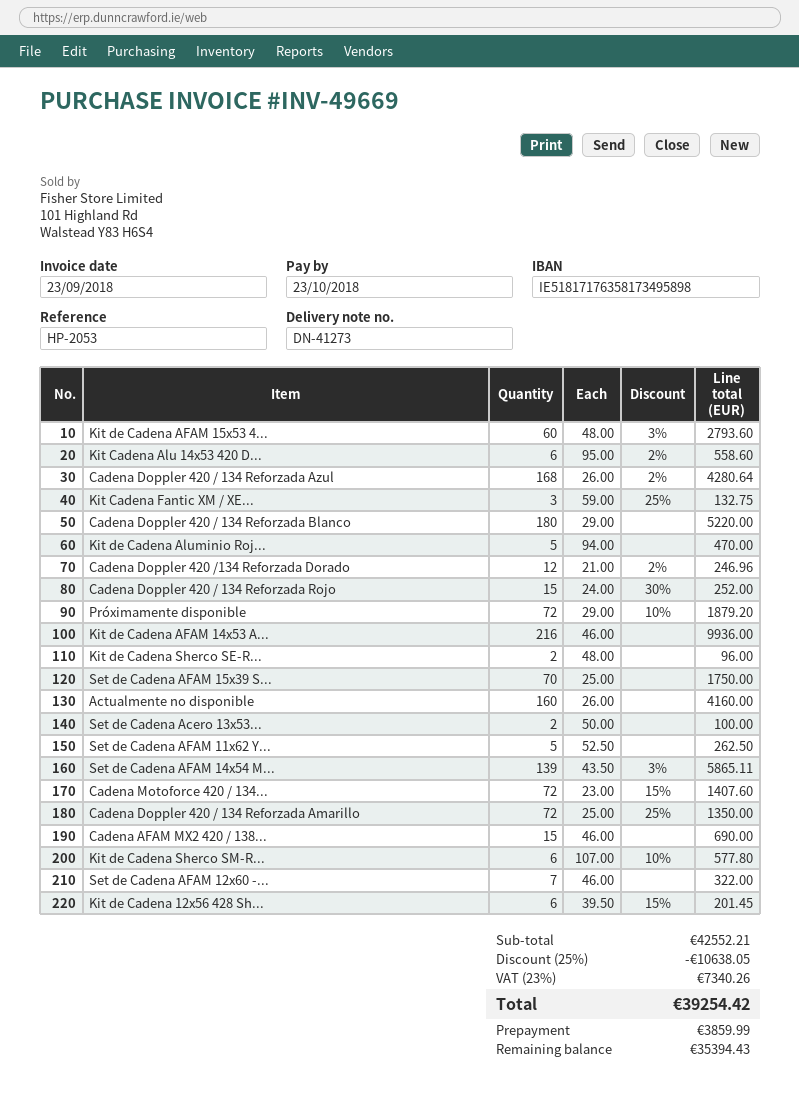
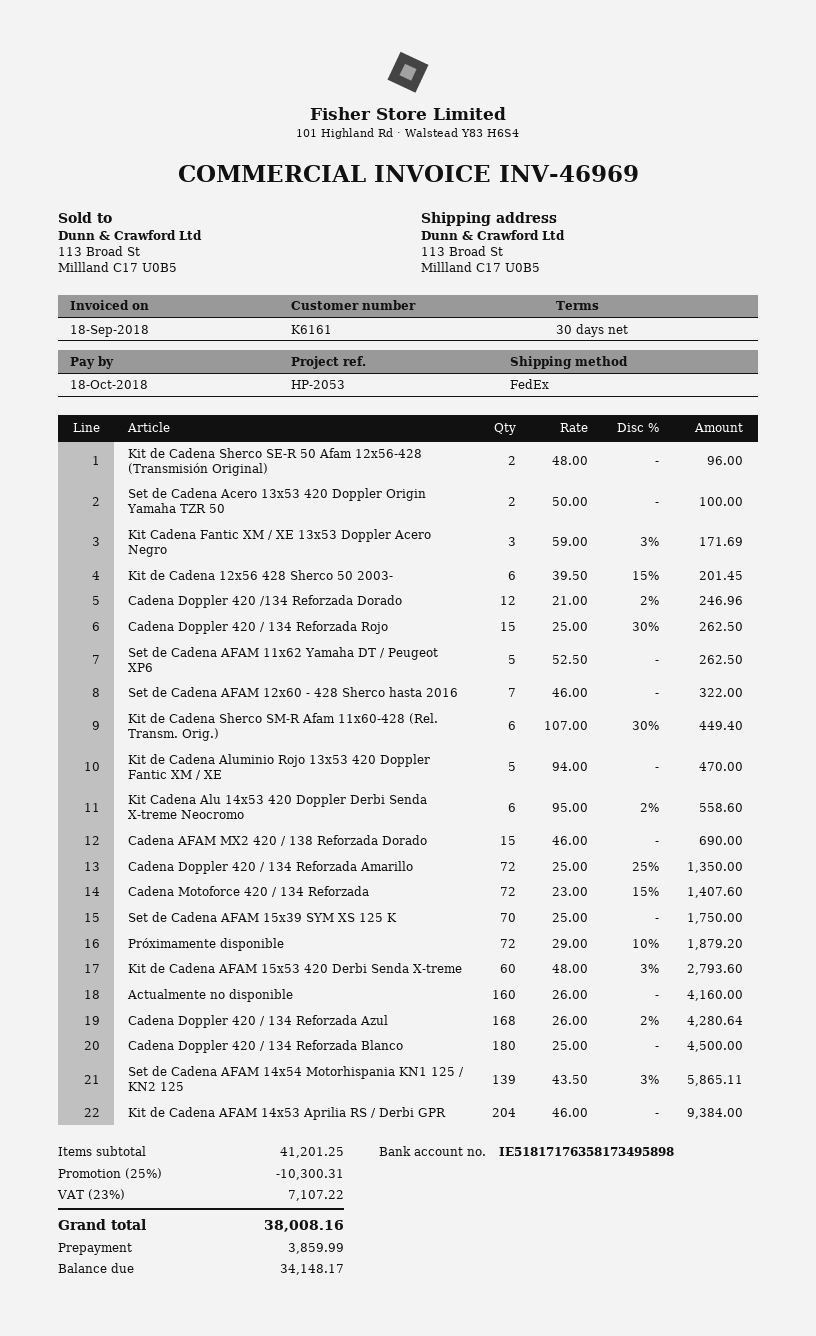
invoice number: INV-49669 -> INV-46969
invoice date: 2018-09-23 -> 2018-09-18
due date: 2018-10-23 -> 2018-10-18
Kit Cadena Fantic XM / XE...: 3 x 59.00 - 25% = 132.75 -> 3 x 59.00 - 3% = 171.69
Cadena Doppler 420 / 134 Reforzada Blanco: 180 x 29.00 = 5220.00 -> 180 x 25.00 = 4500.00
Cadena Doppler 420 / 134 Reforzada Rojo: 15 x 24.00 - 30% = 252.00 -> 15 x 25.00 - 30% = 262.50
Kit de Cadena AFAM 14x53 A...: 216 x 46.00 = 9936.00 -> 204 x 46.00 = 9384.00
Kit de Cadena Sherco SM-R...: 6 x 107.00 - 10% = 577.80 -> 6 x 107.00 - 30% = 449.40
subtotal: 42552.21 -> 41201.25
discount: 25% = 10638.05 -> 25% = 10300.31
tax: 23% = 7340.26 -> 23% = 7107.22
total: 39254.42 -> 38008.16
balance: 35394.43 -> 34148.17

